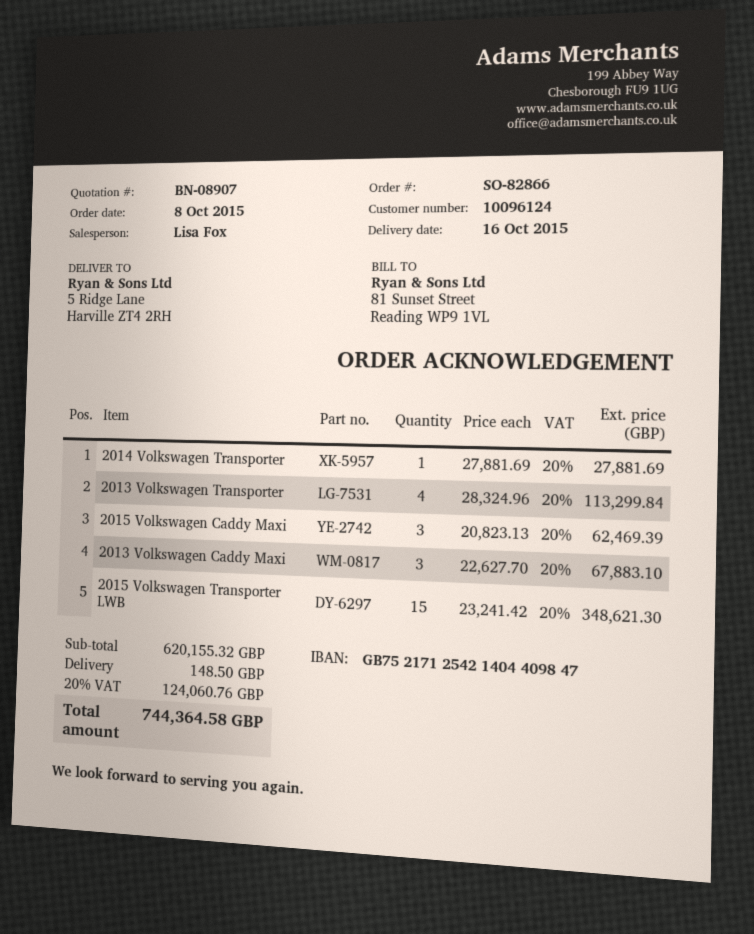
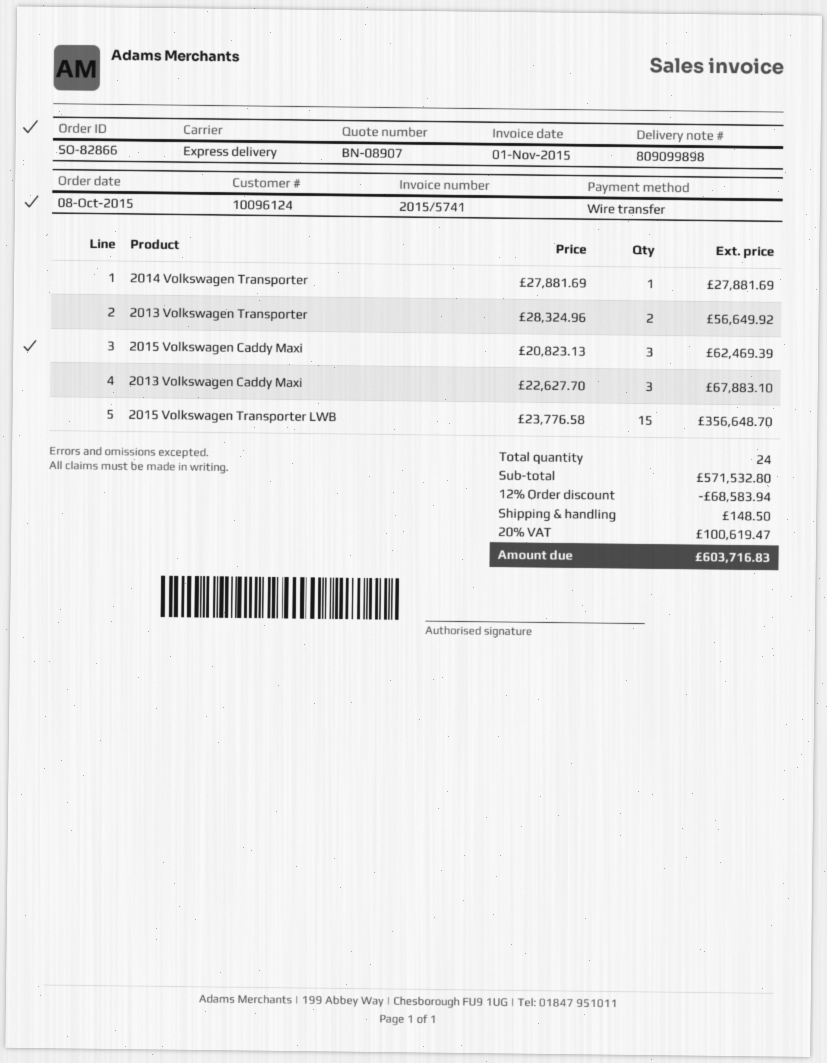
2013 Volkswagen Transporter: 4 x 28324.96 = 113299.84 -> 2 x 28324.96 = 56649.92
2015 Volkswagen Transporter LWB: 15 x 23241.42 = 348621.30 -> 15 x 23776.58 = 356648.70
subtotal: 620155.32 -> 571532.80
discount: none -> 12% = 68583.94
tax: 20% = 124060.76 -> 20% = 100619.47
total: 744364.58 -> 603716.83

